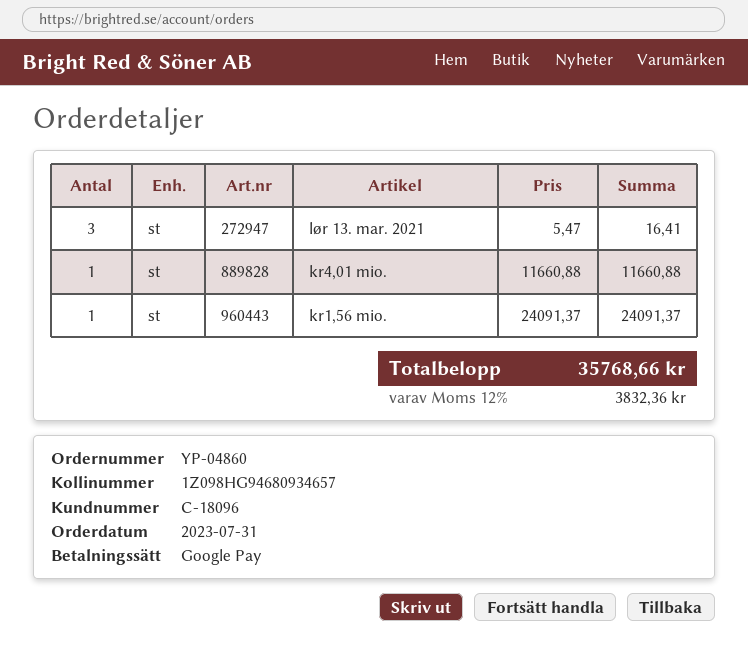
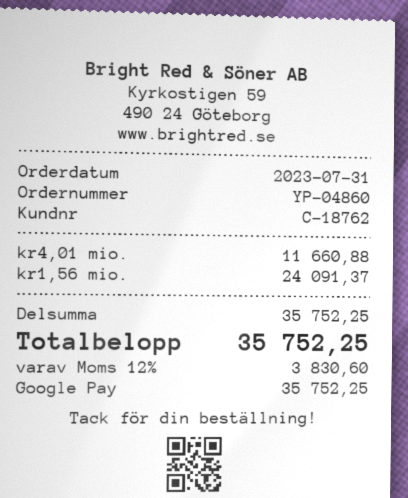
customer number: C-18096 -> C-18762
lør 13. mar. 2021: 3 for 16.41 -> none
tax: 12% = 3832.36 -> 12% = 3830.60
total: 35768.66 -> 35752.25

